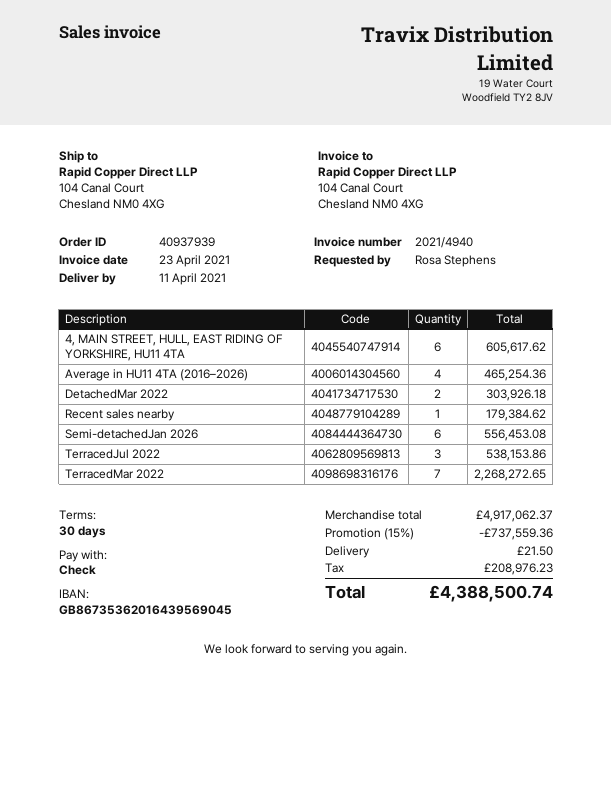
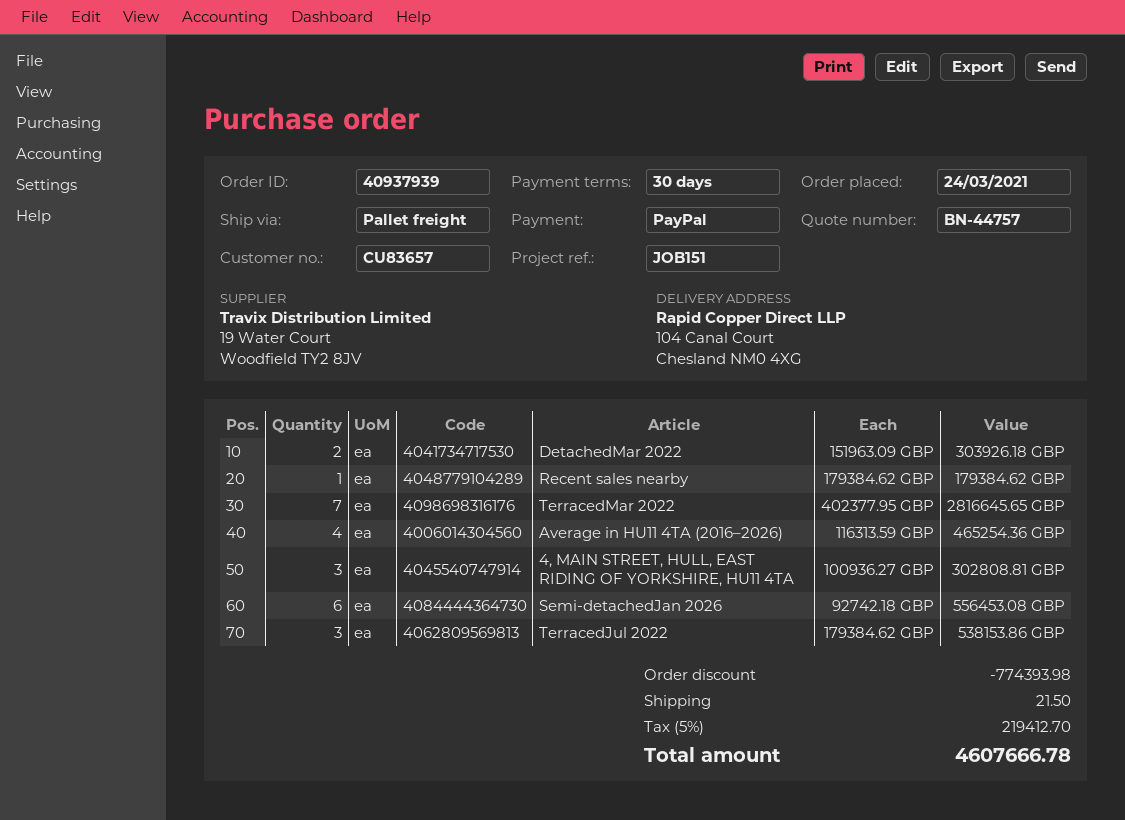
payment method: cheque -> PayPal
4, MAIN STREET, HULL, EAST RIDING OF YORKSHIRE, HU11 4TA: 6 for 605617.62 -> 3 for 302808.81
TerracedMar 2022: 7 for 2268272.65 -> 7 for 2816645.65
discount: 737559.36 -> 774393.98
tax: 208976.23 -> 219412.70
total: 4388500.74 -> 4607666.78

